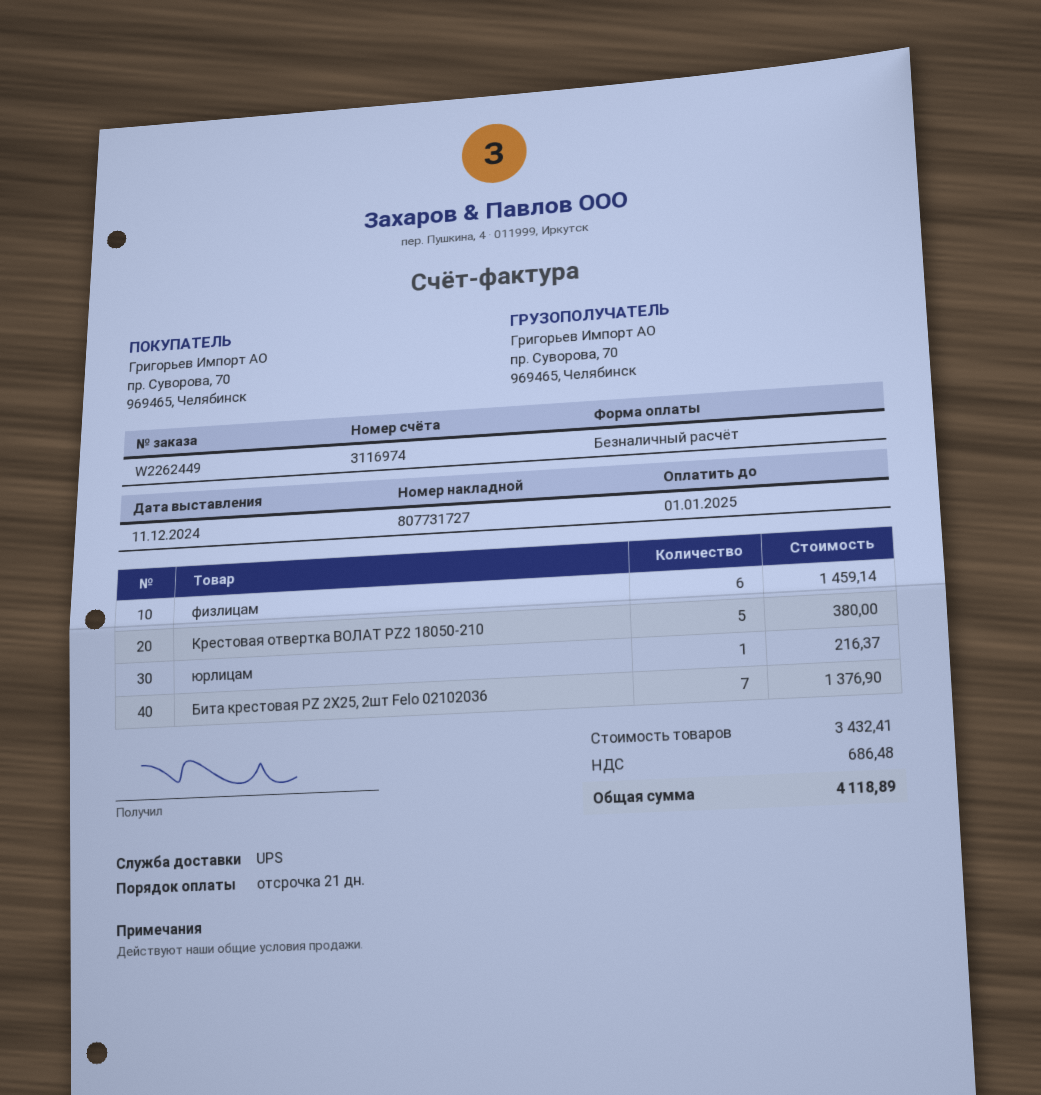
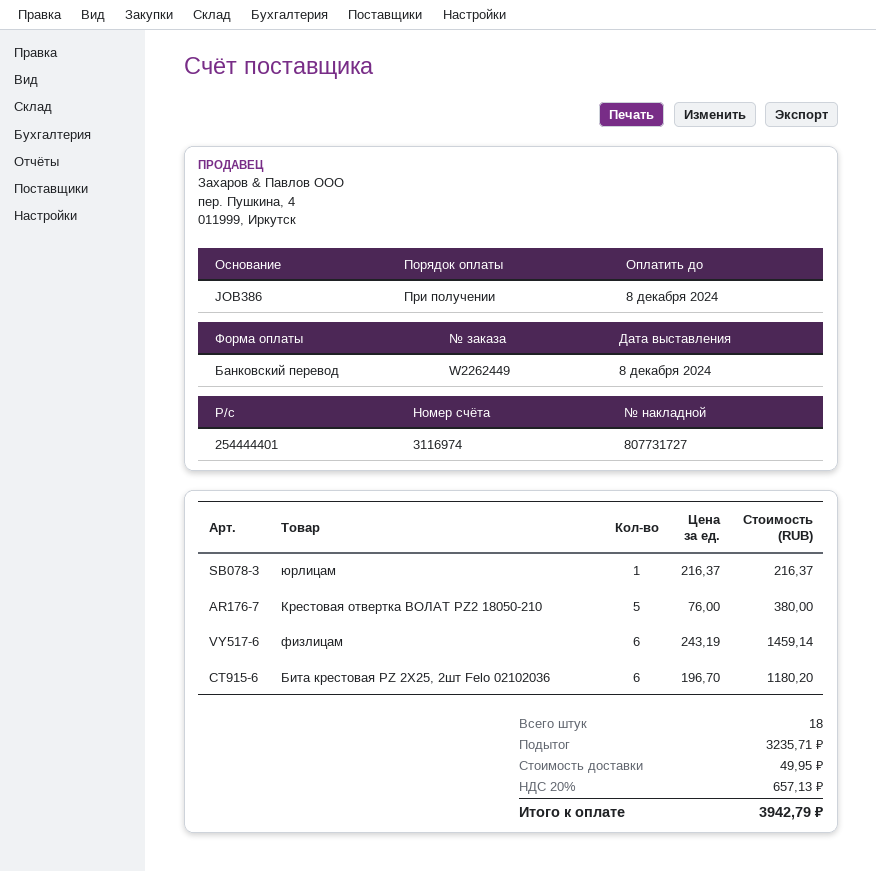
invoice date: 2024-12-11 -> 2024-12-08
payment terms: 21 days -> on receipt
due date: 2025-01-01 -> 2024-12-08
Бита крестовая PZ 2X25, 2шт Felo 02102036: 7 for 1376.90 -> 6 for 1180.20
subtotal: 3432.41 -> 3235.71
shipping: none -> 49.95
tax: 686.48 -> 657.13
total: 4118.89 -> 3942.79

